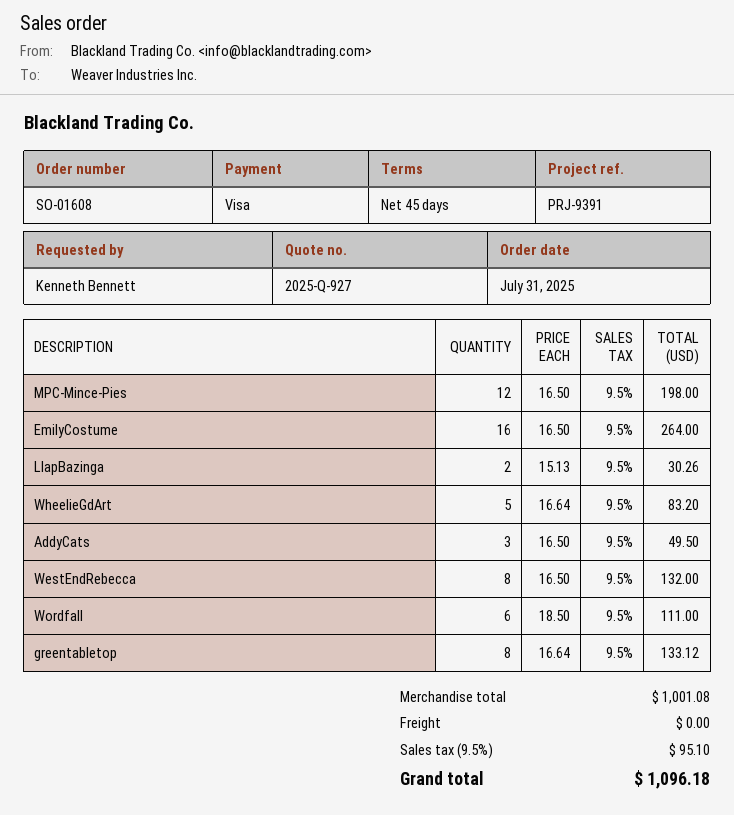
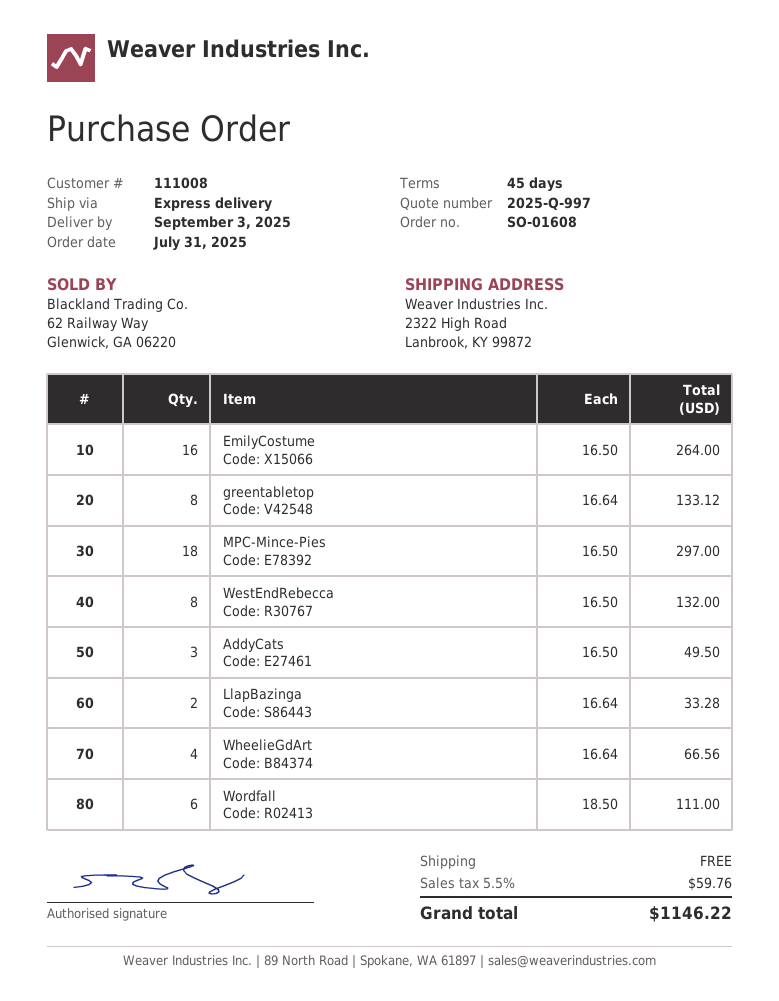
quote number: 2025-Q-927 -> 2025-Q-997
MPC-Mince-Pies: 12 x 16.50 = 198.00 -> 18 x 16.50 = 297.00
LlapBazinga: 2 x 15.13 = 30.26 -> 2 x 16.64 = 33.28
WheelieGdArt: 5 x 16.64 = 83.20 -> 4 x 16.64 = 66.56
tax: 9.5% = 95.10 -> 5.5% = 59.76
total: 1096.18 -> 1146.22

